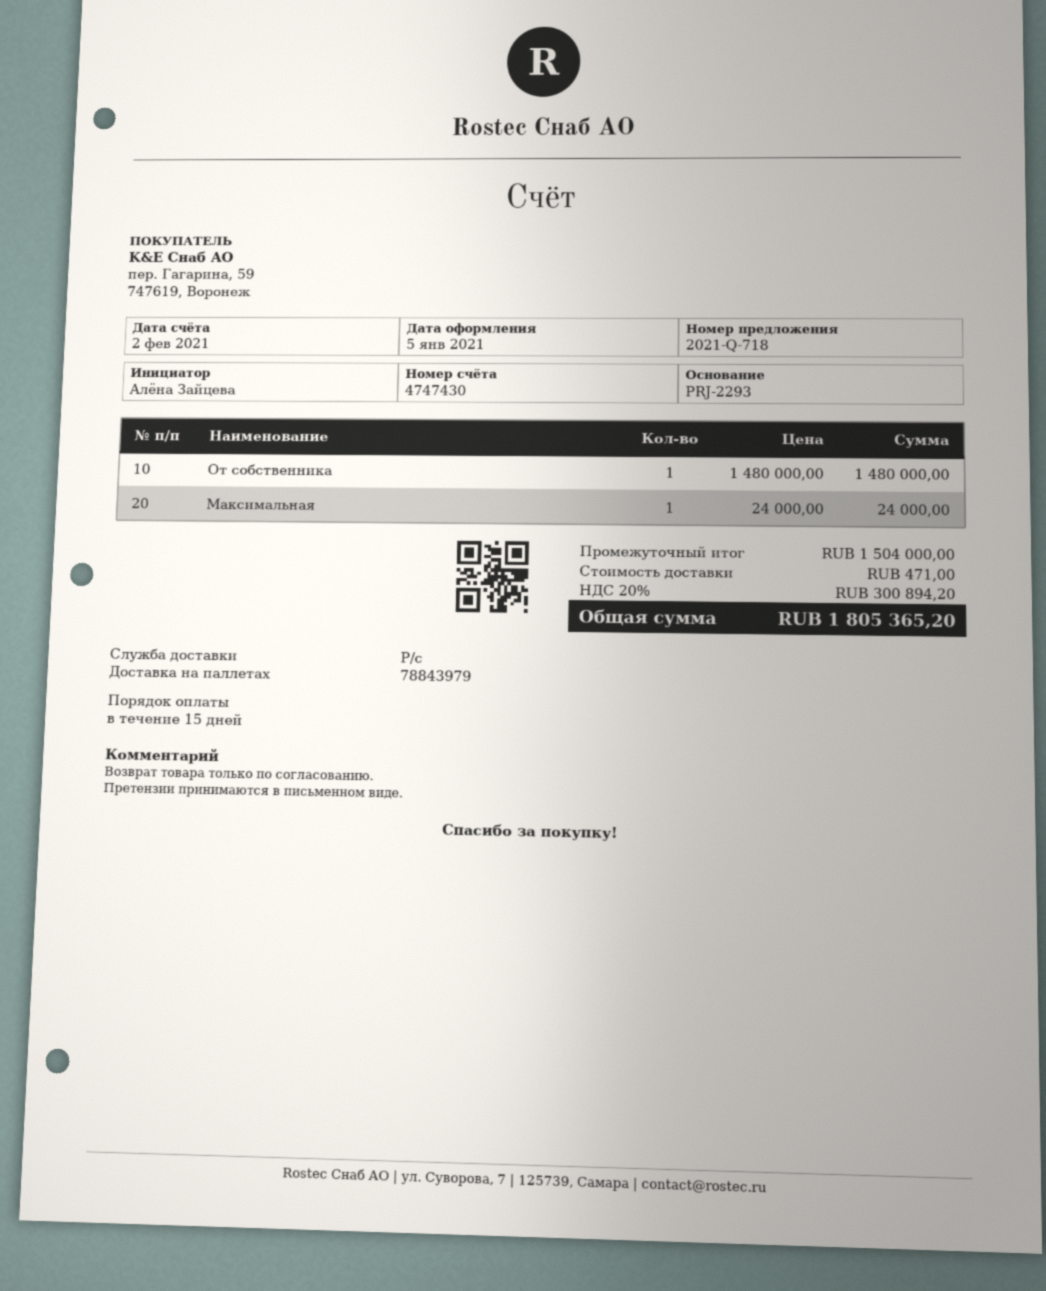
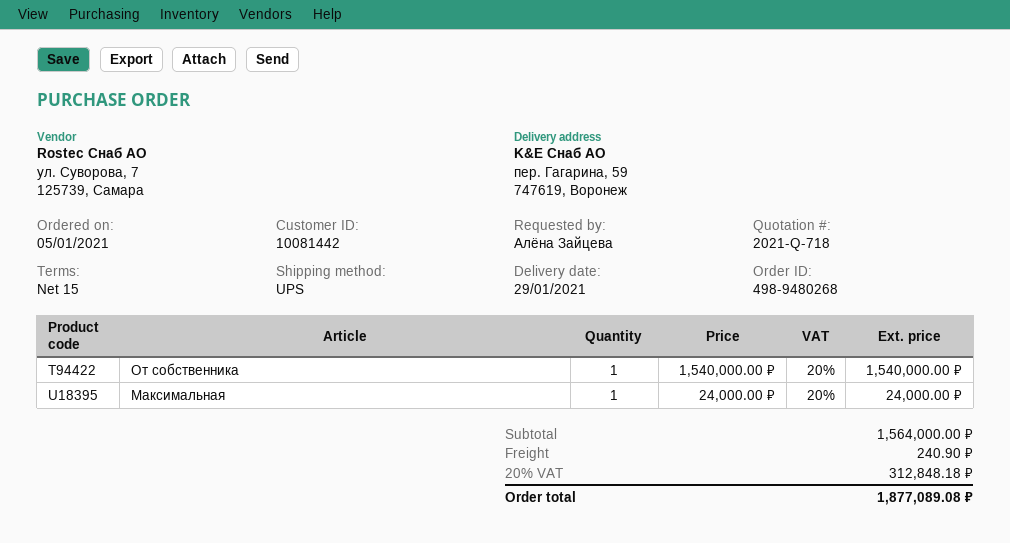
shipping method: pallet freight -> UPS
От собственника: 1 x 1480000.00 = 1480000.00 -> 1 x 1540000.00 = 1540000.00
subtotal: 1504000.00 -> 1564000.00
shipping: 471.00 -> 240.90
tax: 20% = 300894.20 -> 20% = 312848.18
total: 1805365.20 -> 1877089.08

